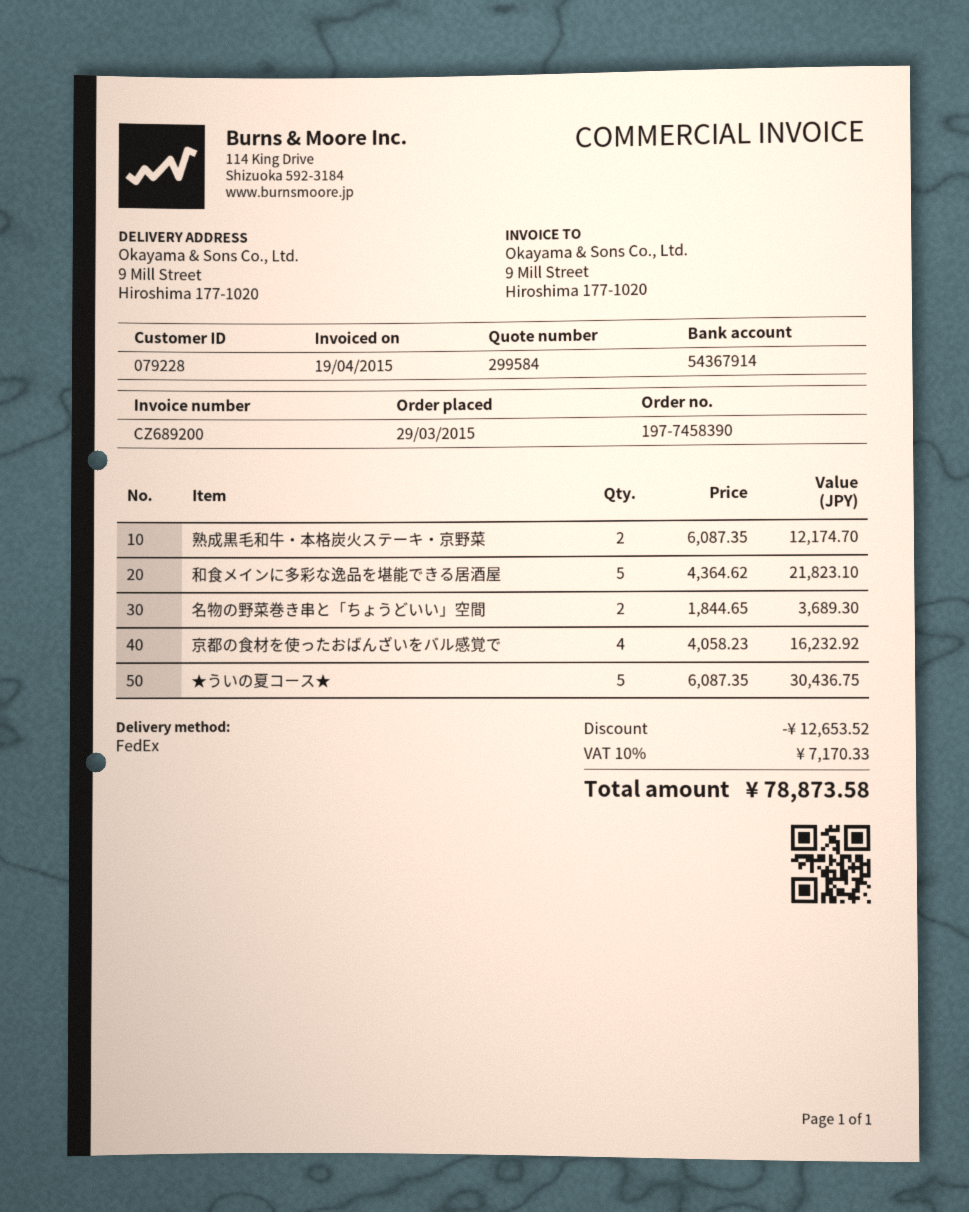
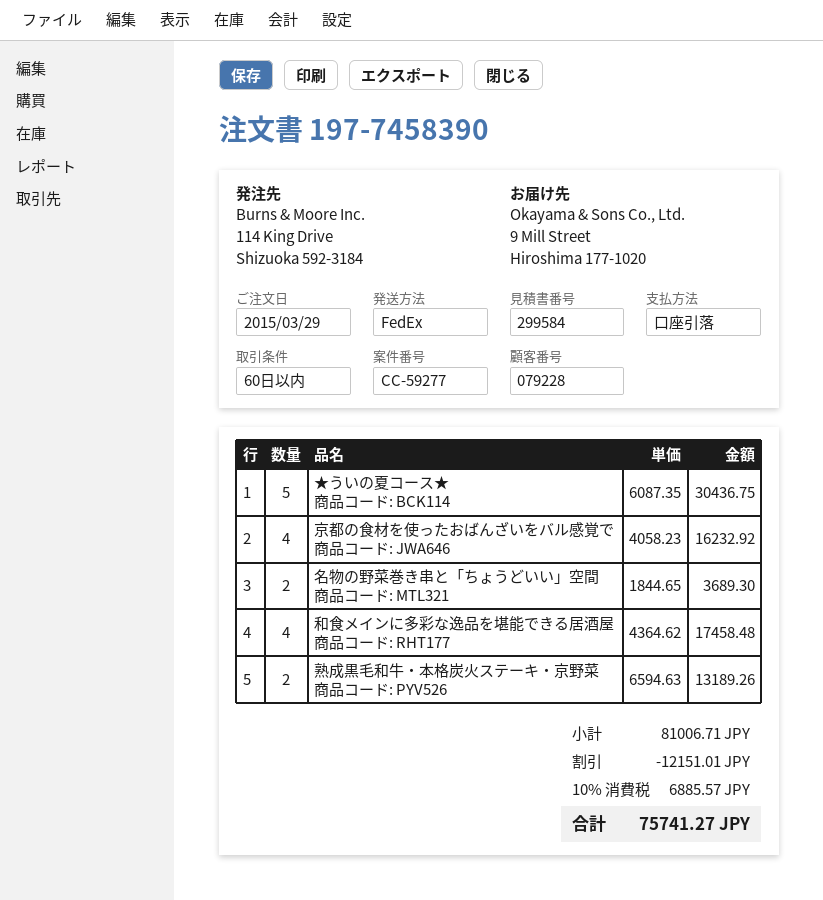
熟成黒毛和牛・本格炭火ステーキ・京野菜: 2 x 6087.35 = 12174.70 -> 2 x 6594.63 = 13189.26
和食メインに多彩な逸品を堪能できる居酒屋: 5 x 4364.62 = 21823.10 -> 4 x 4364.62 = 17458.48
discount: 12653.52 -> 12151.01
tax: 10% = 7170.33 -> 10% = 6885.57
total: 78873.58 -> 75741.27

